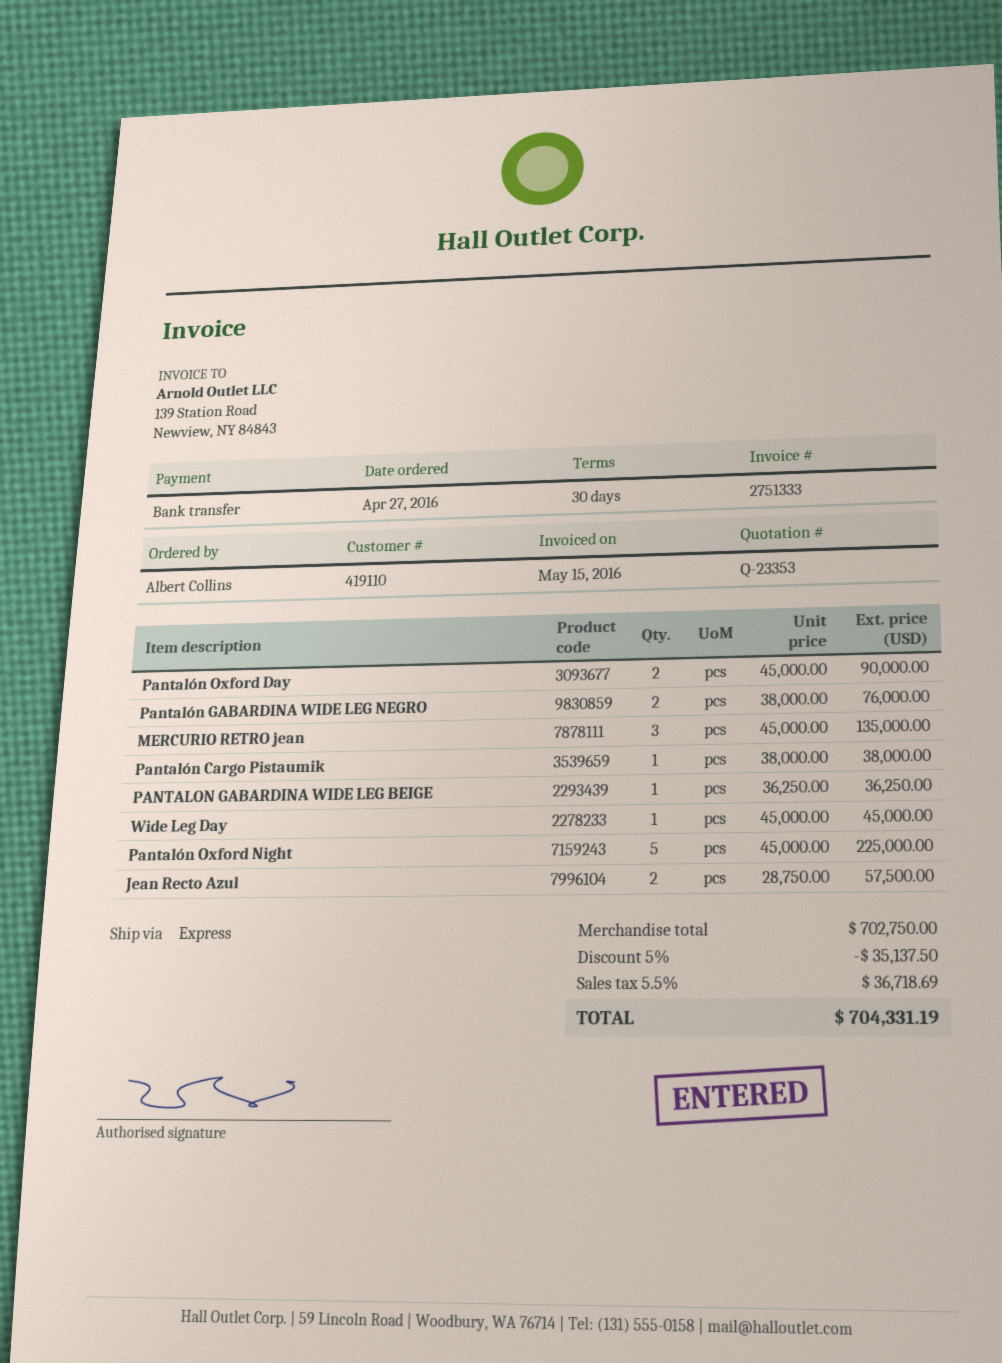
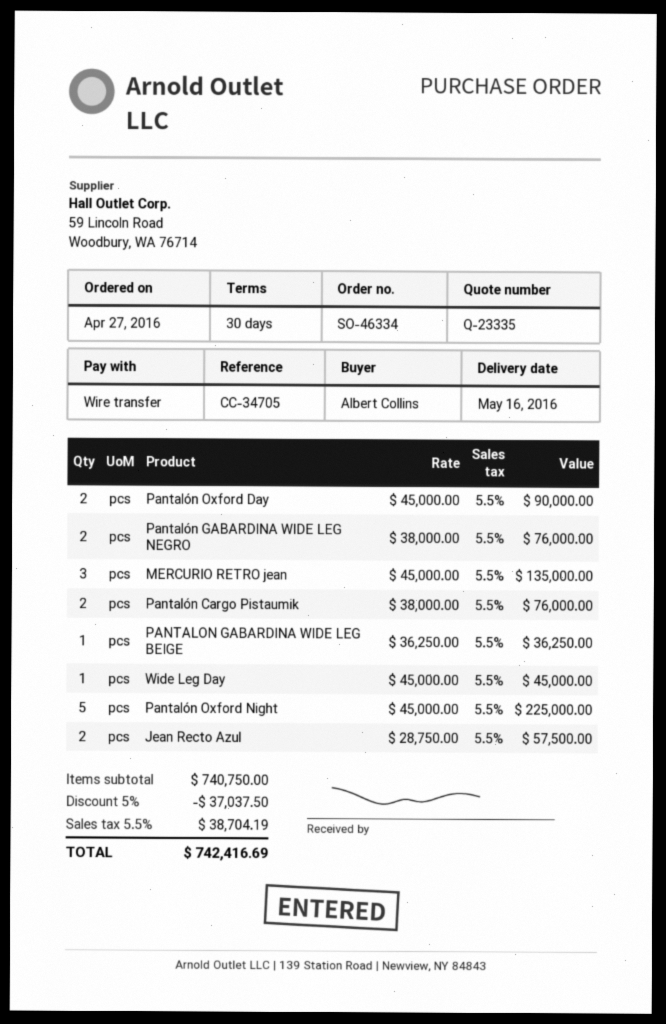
quote number: Q-23353 -> Q-23335
Pantalón Cargo Pistaumik: 1 x 38000.00 = 38000.00 -> 2 x 38000.00 = 76000.00
subtotal: 702750.00 -> 740750.00
discount: 5% = 35137.50 -> 5% = 37037.50
tax: 5.5% = 36718.69 -> 5.5% = 38704.19
total: 704331.19 -> 742416.69

